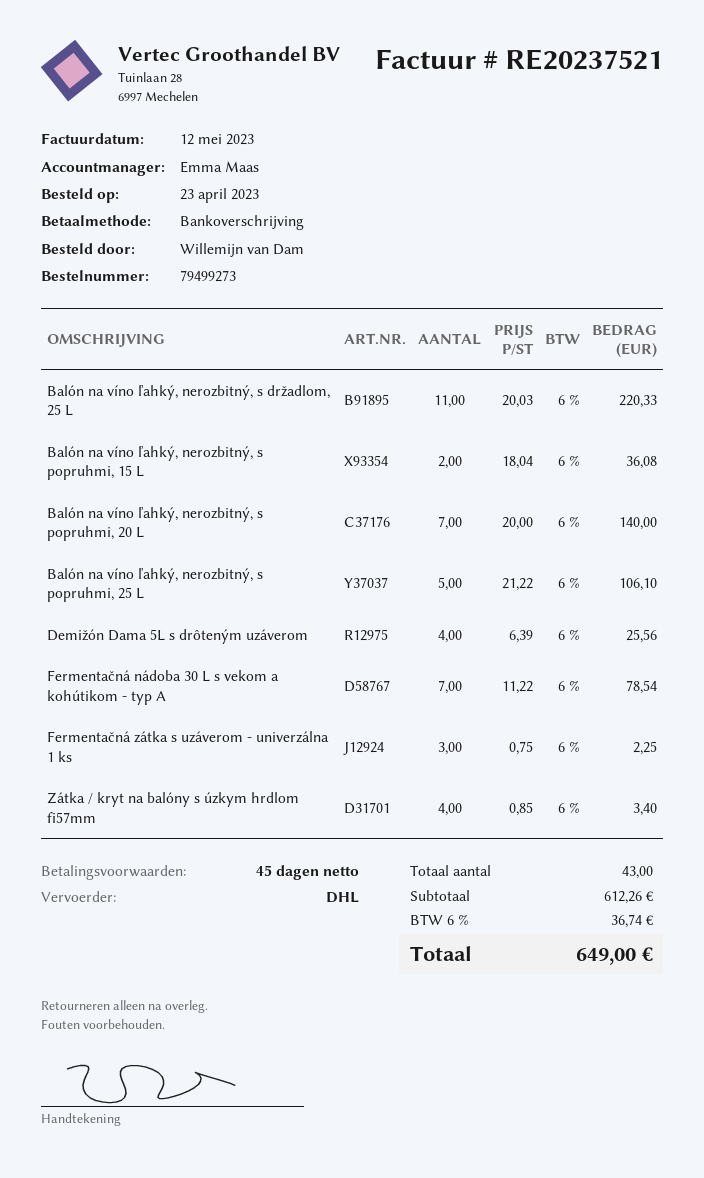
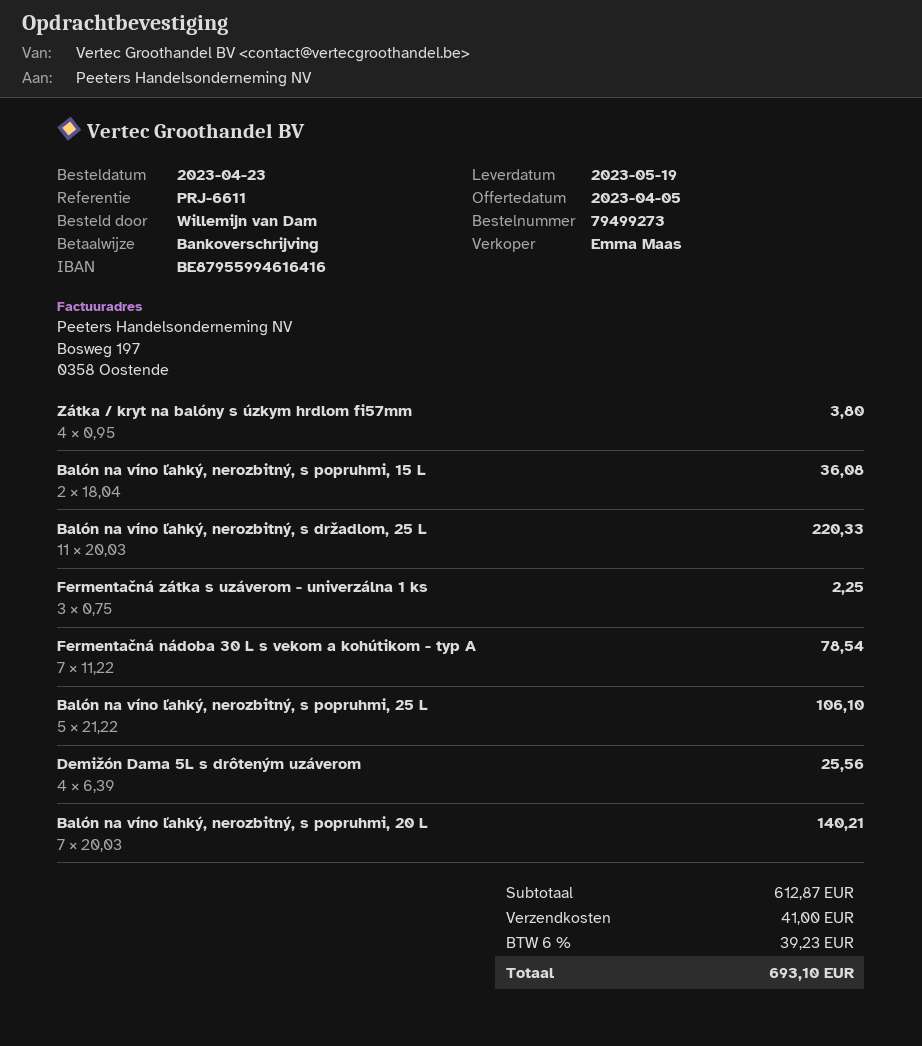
Balón na víno ľahký, nerozbitný, s popruhmi, 20 L: 7 x 20.00 = 140.00 -> 7 x 20.03 = 140.21
Zátka / kryt na balóny s úzkym hrdlom fi57mm: 4 x 0.85 = 3.40 -> 4 x 0.95 = 3.80
subtotal: 612.26 -> 612.87
shipping: none -> 41.00
tax: 6% = 36.74 -> 6% = 39.23
total: 649.00 -> 693.10

